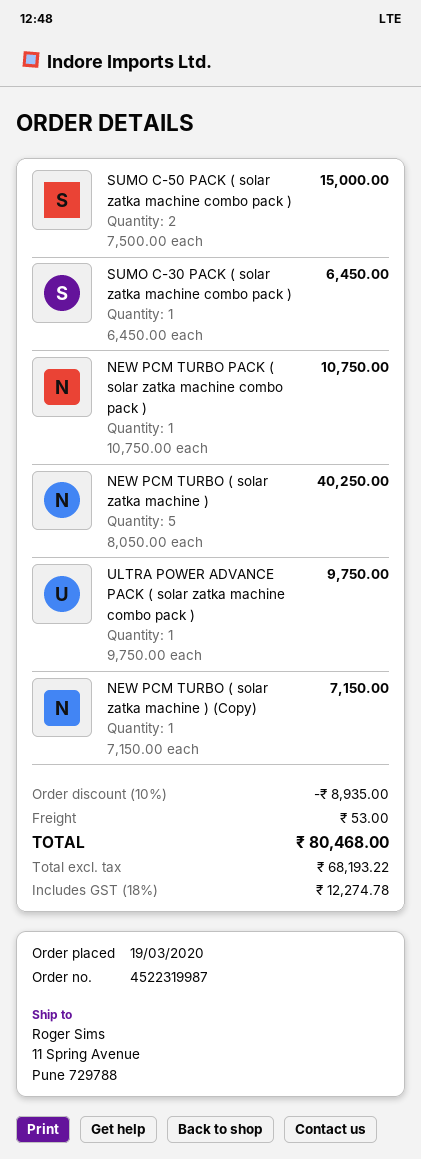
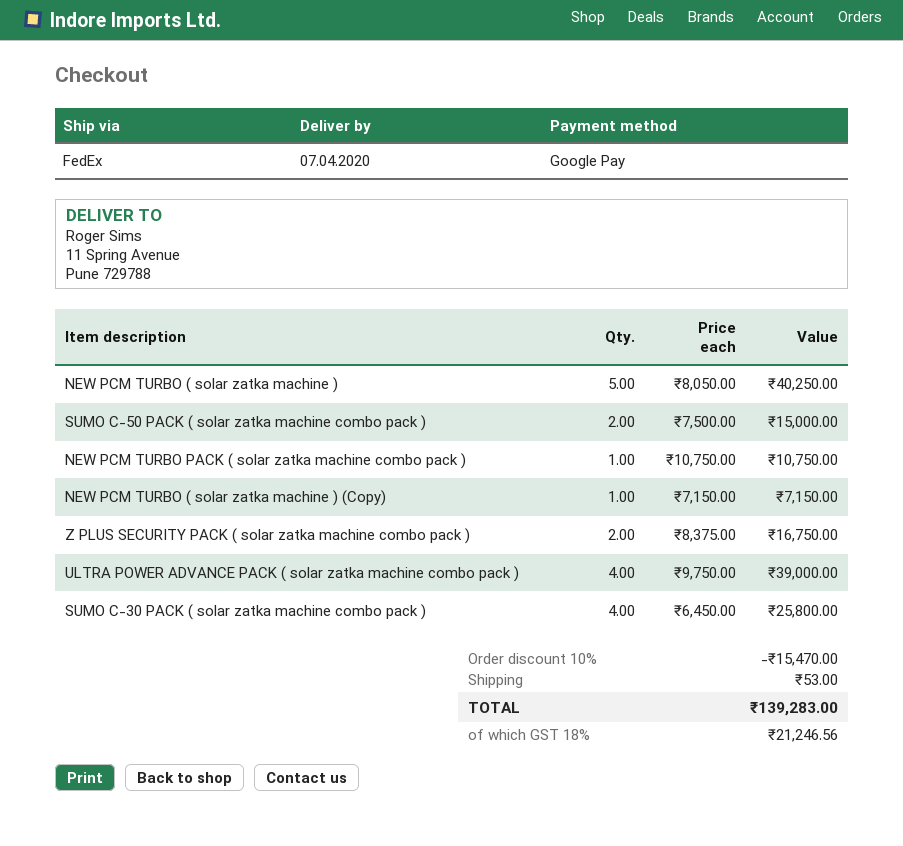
SUMO C-30 PACK ( solar zatka machine combo pack ): 1 x 6450.00 = 6450.00 -> 4 x 6450.00 = 25800.00
ULTRA POWER ADVANCE PACK ( solar zatka machine combo pack ): 1 x 9750.00 = 9750.00 -> 4 x 9750.00 = 39000.00
Z PLUS SECURITY PACK ( solar zatka machine combo pack ): none -> 2 x 8375.00 = 16750.00
discount: 10% = 8935.00 -> 10% = 15470.00
tax: 18% = 12274.78 -> 18% = 21246.56
total: 80468.00 -> 139283.00

